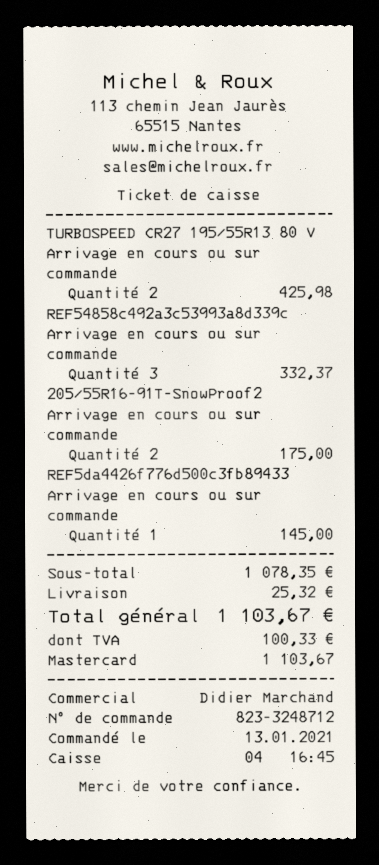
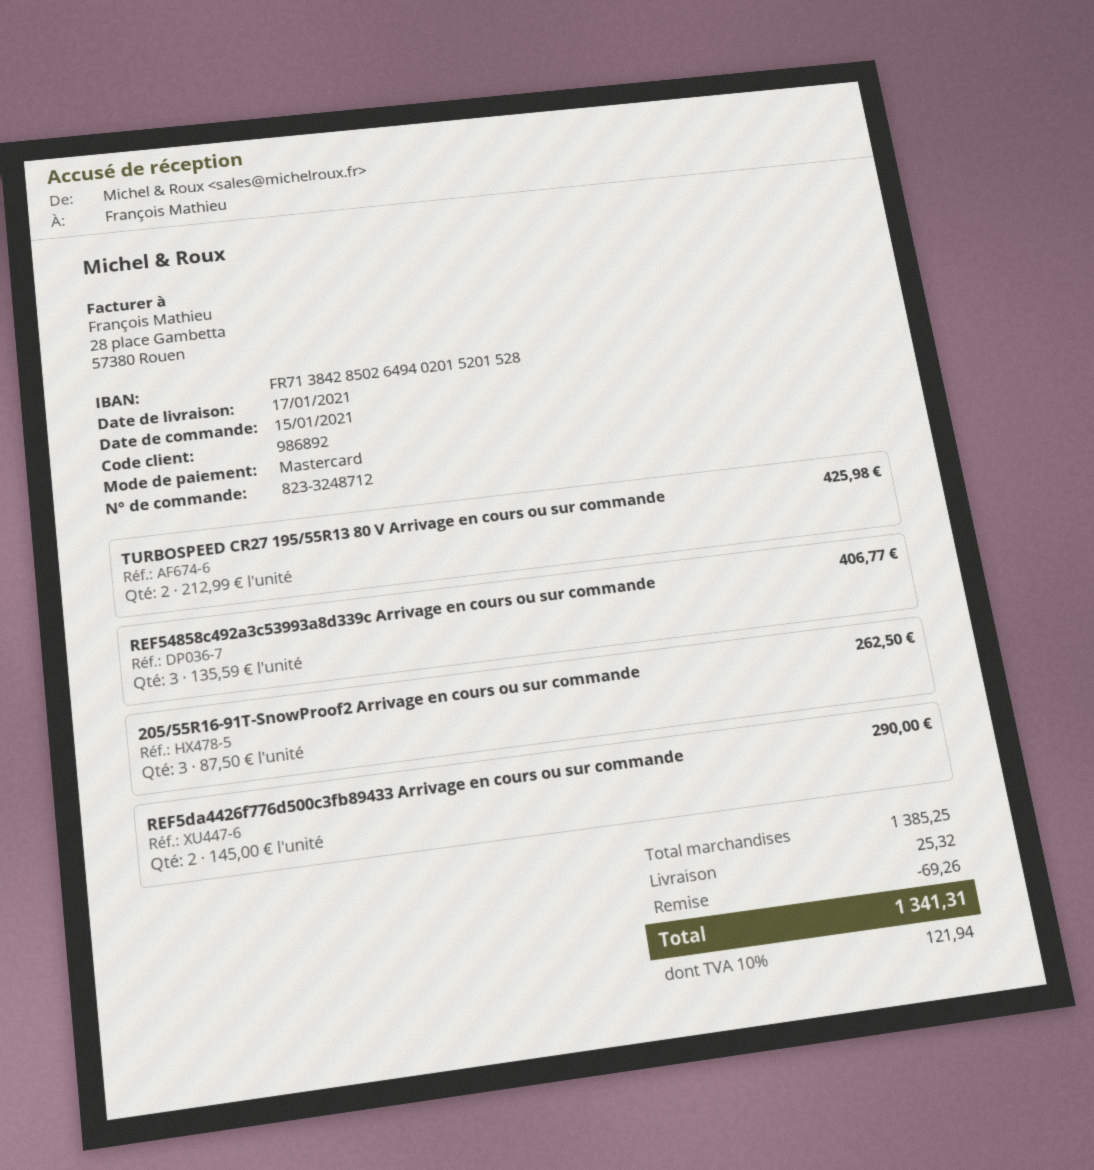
order date: 2021-01-13 -> 2021-01-15
REF54858c492a3c53993a8d339c Arrivage en cours ou sur commande: 3 for 332.37 -> 3 for 406.77
205/55R16-91T-SnowProof2 Arrivage en cours ou sur commande: 2 for 175.00 -> 3 for 262.50
REF5da4426f776d500c3fb89433 Arrivage en cours ou sur commande: 1 for 145.00 -> 2 for 290.00
subtotal: 1078.35 -> 1385.25
discount: none -> 69.26
tax: 100.33 -> 121.94
total: 1103.67 -> 1341.31

